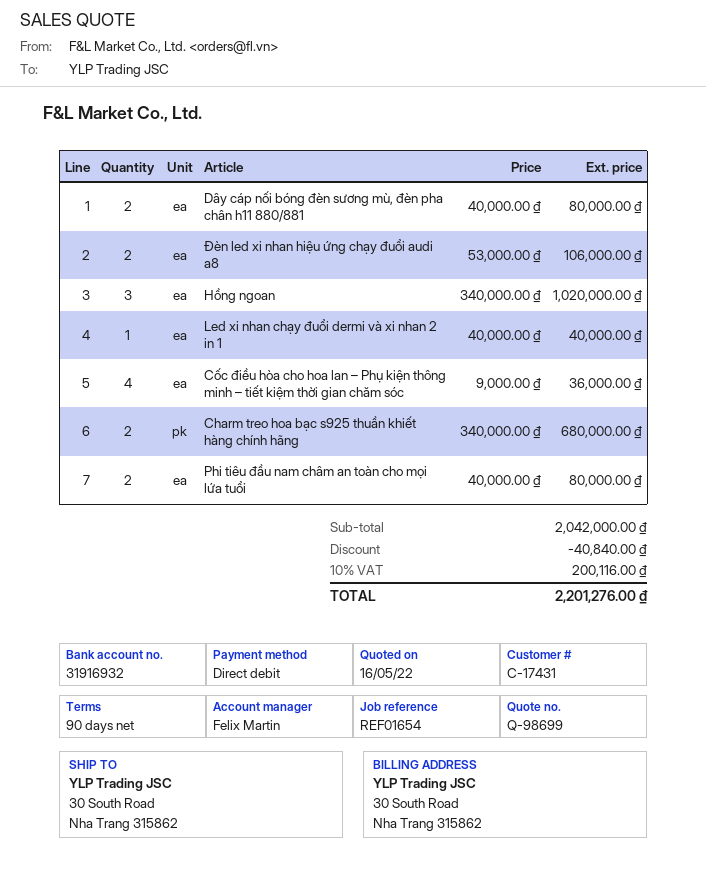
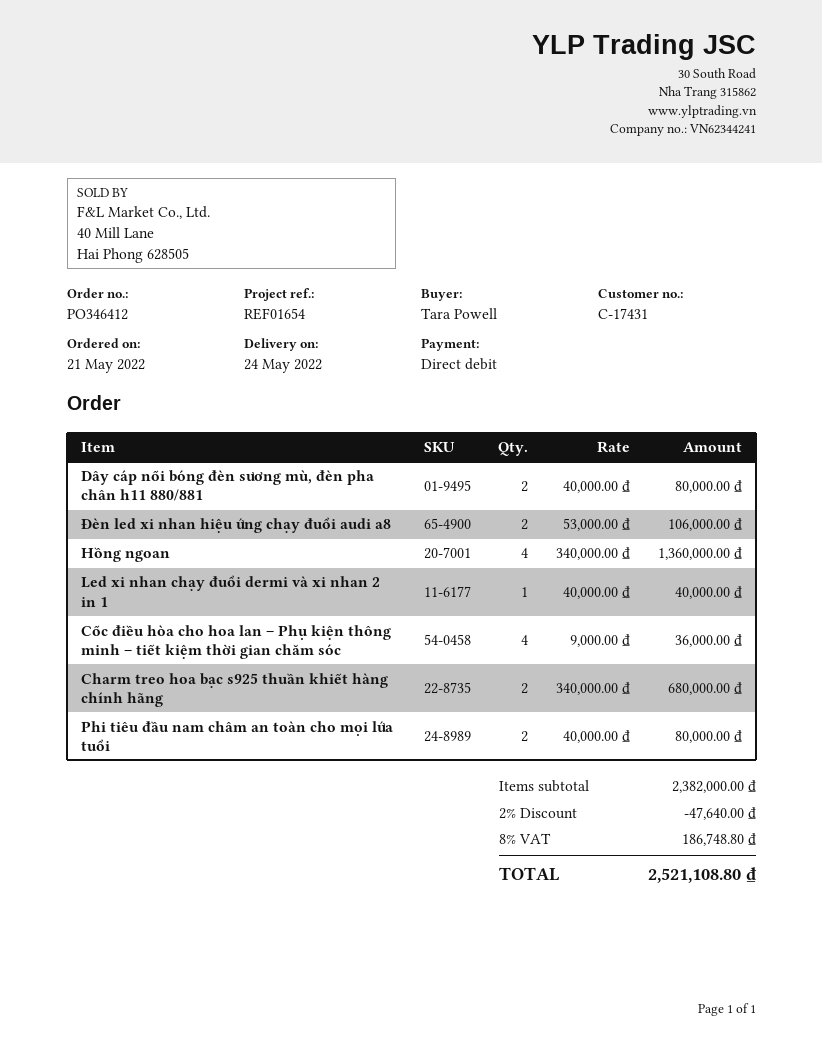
Hồng ngoan: 3 x 340000.00 = 1020000.00 -> 4 x 340000.00 = 1360000.00
subtotal: 2042000.00 -> 2382000.00
discount: 40840.00 -> 47640.00
tax: 10% = 200116.00 -> 8% = 186748.80
total: 2201276.00 -> 2521108.80

